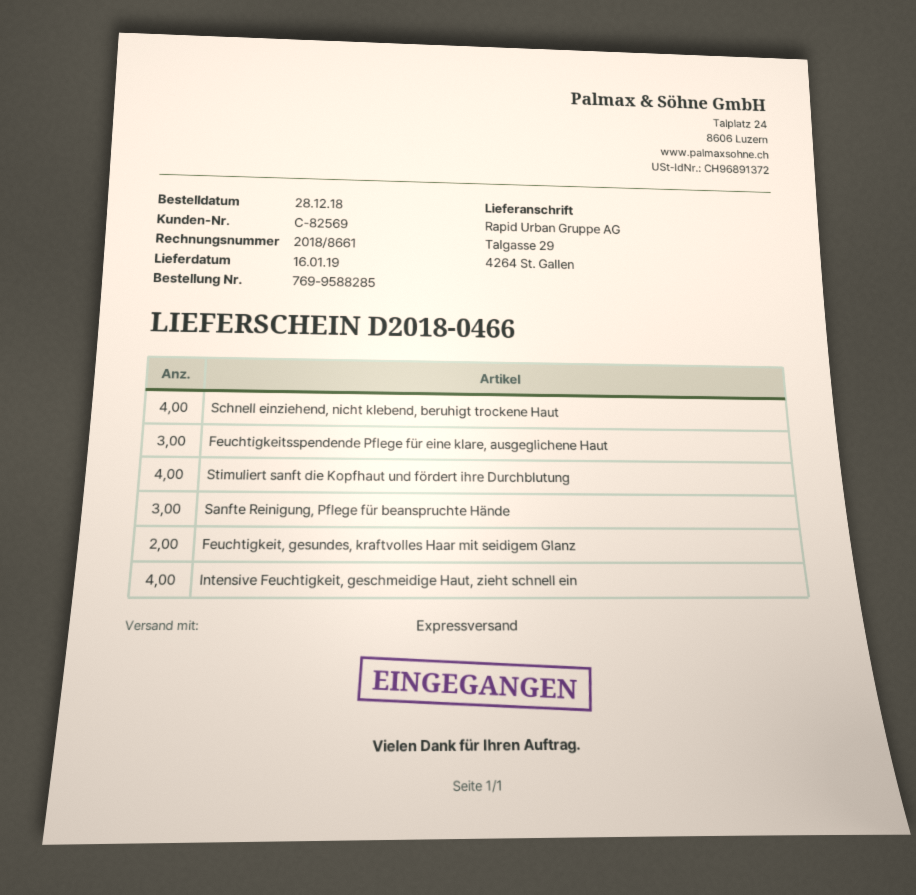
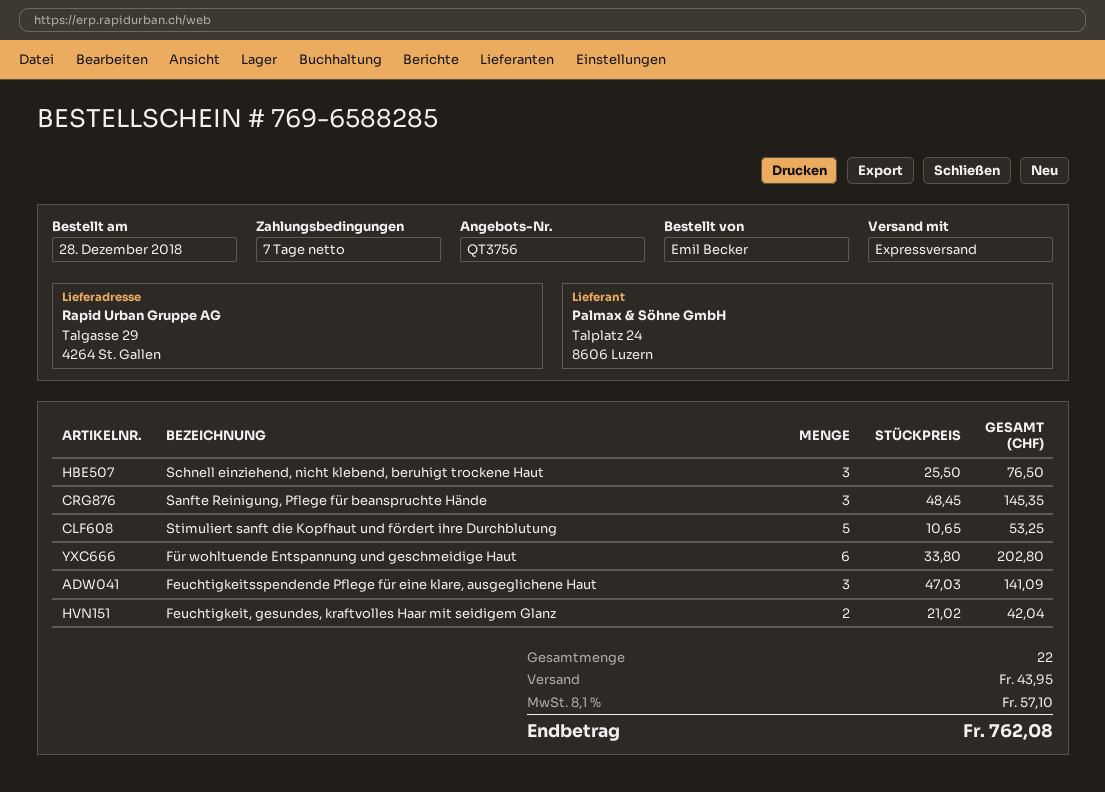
order number: 769-9588285 -> 769-6588285
Schnell einziehend, nicht klebend, beruhigt trockene Haut: 4 -> 3
Stimuliert sanft die Kopfhaut und fördert ihre Durchblutung: 4 -> 5
Intensive Feuchtigkeit, geschmeidige Haut, zieht schnell ein: 4 -> none
Für wohltuende Entspannung und geschmeidige Haut: none -> 6

